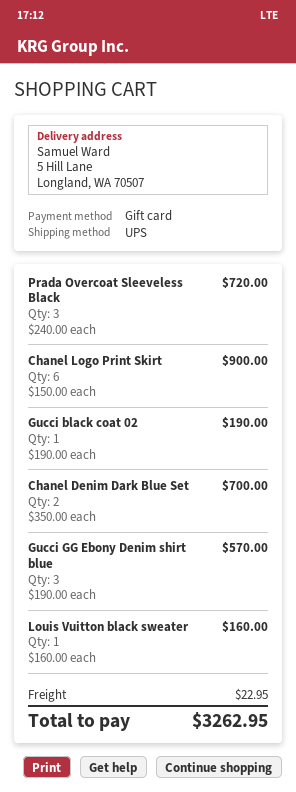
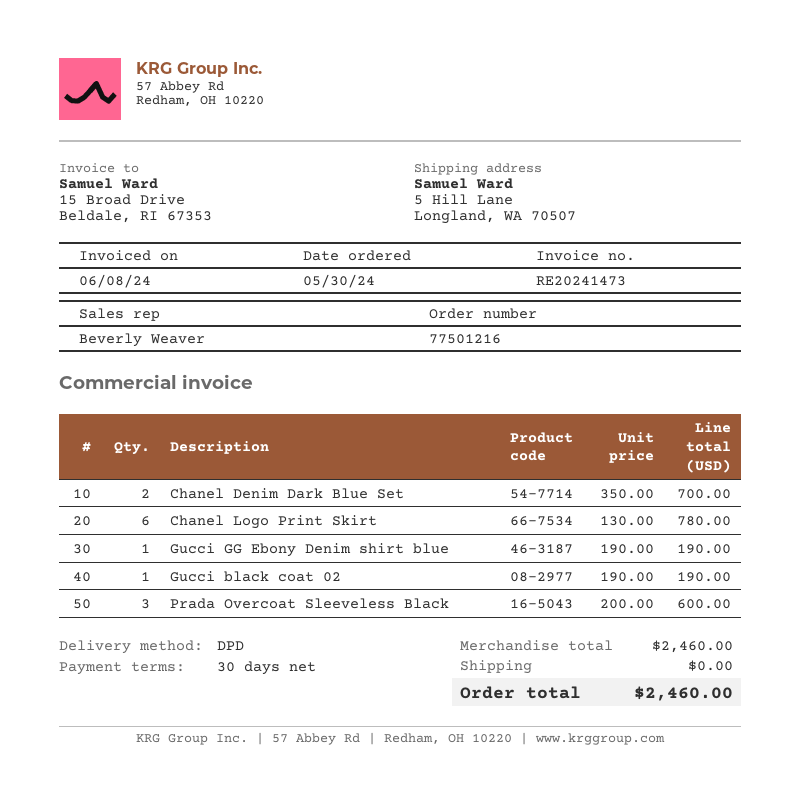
shipping method: UPS -> DPD
Prada Overcoat Sleeveless Black: 3 x 240.00 = 720.00 -> 3 x 200.00 = 600.00
Chanel Logo Print Skirt: 6 x 150.00 = 900.00 -> 6 x 130.00 = 780.00
Gucci GG Ebony Denim shirt blue: 3 x 190.00 = 570.00 -> 1 x 190.00 = 190.00
Louis Vuitton black sweater: 1 x 160.00 = 160.00 -> none
shipping: 22.95 -> 0.00
total: 3262.95 -> 2460.00

